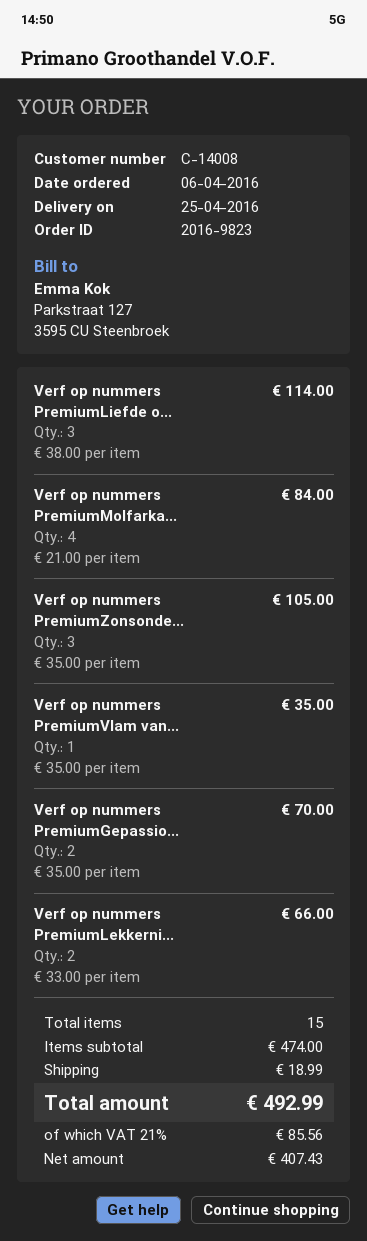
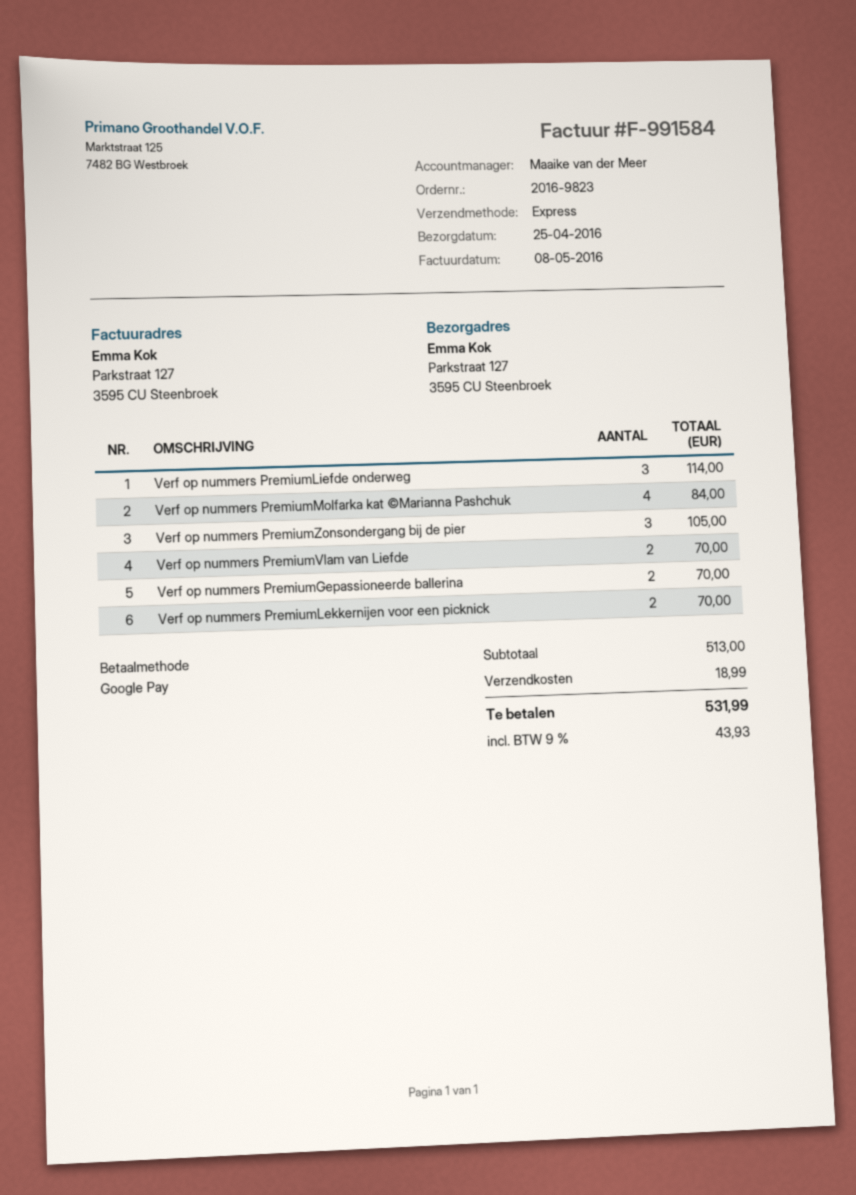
Verf op nummers PremiumVlam van...: 1 for 35.00 -> 2 for 70.00
Verf op nummers PremiumLekkerni...: 2 for 66.00 -> 2 for 70.00
subtotal: 474.00 -> 513.00
tax: 21% = 85.56 -> 9% = 43.93
total: 492.99 -> 531.99

